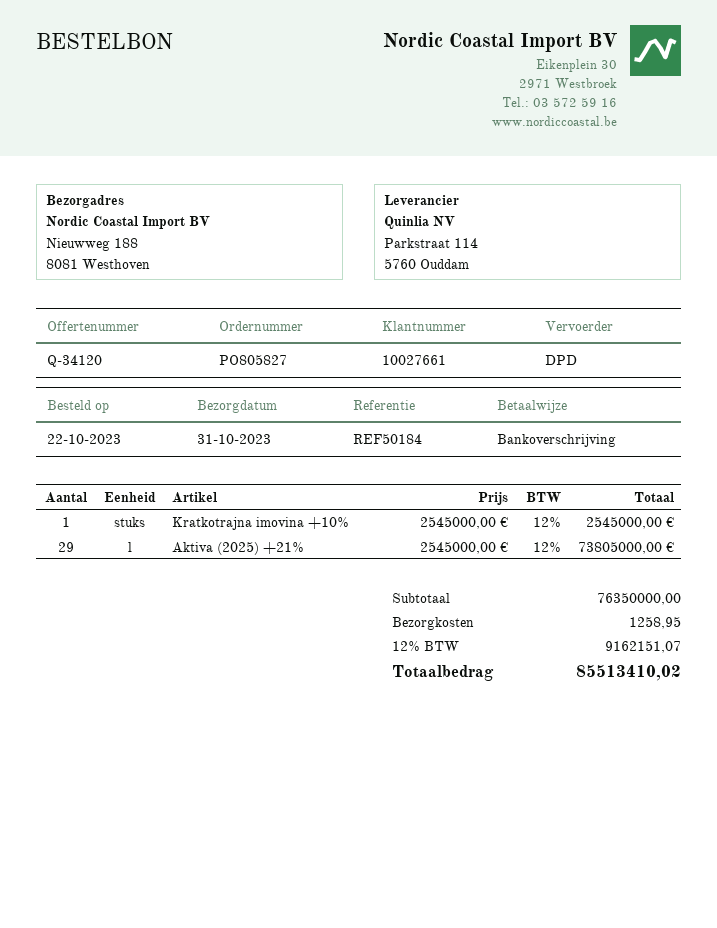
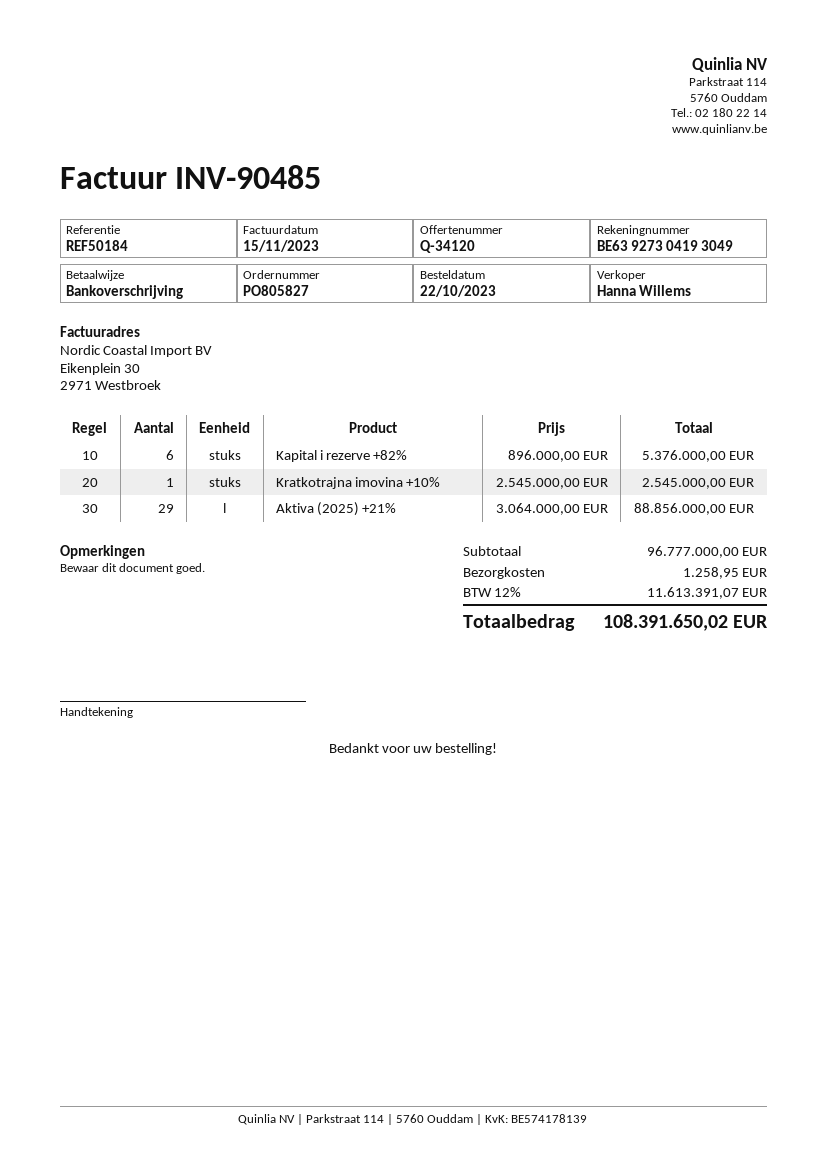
Aktiva (2025) +21%: 29 x 2545000.00 = 73805000.00 -> 29 x 3064000.00 = 88856000.00
Kapital i rezerve +82%: none -> 6 x 896000.00 = 5376000.00
subtotal: 76350000.00 -> 96777000.00
tax: 12% = 9162151.07 -> 12% = 11613391.07
total: 85513410.02 -> 108391650.02

